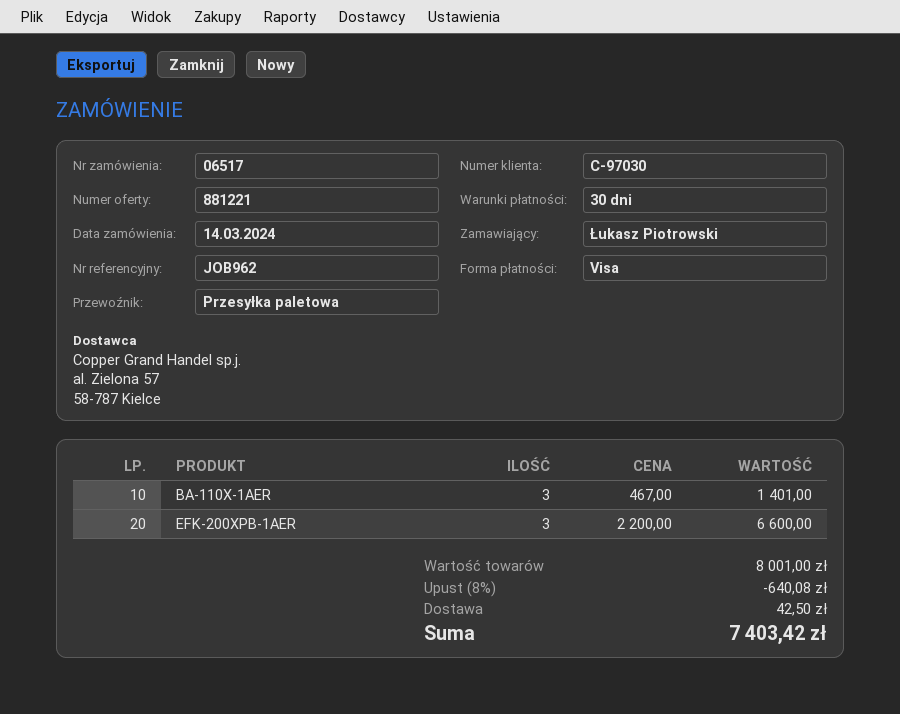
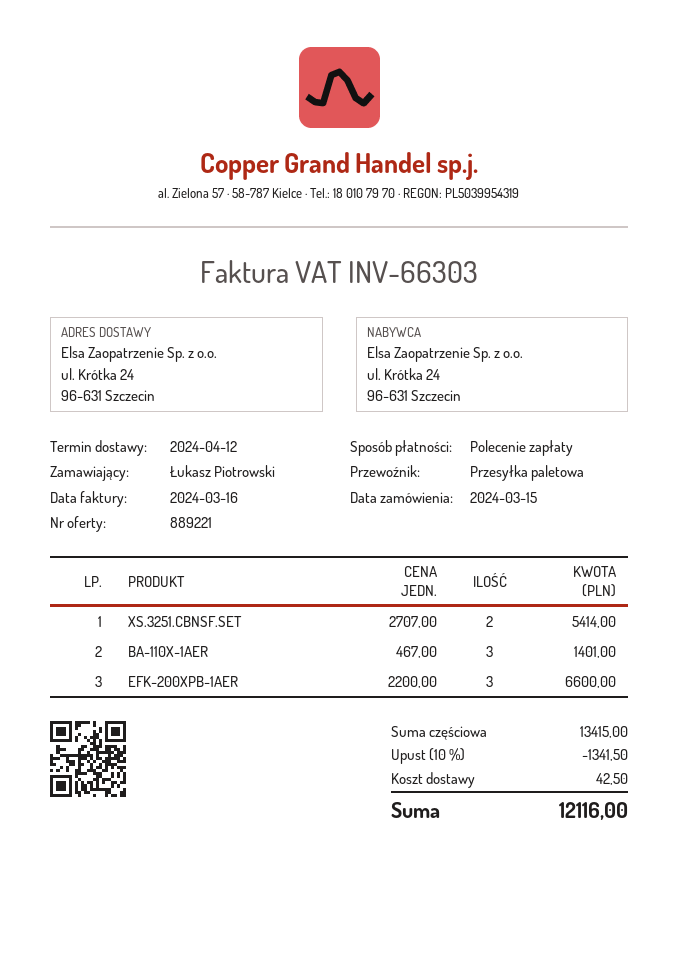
quote number: 881221 -> 889221
order date: 2024-03-14 -> 2024-03-15
payment method: Visa -> direct debit
XS.3251.CBNSF.SET: none -> 2 x 2707.00 = 5414.00
subtotal: 8001.00 -> 13415.00
discount: 8% = 640.08 -> 10% = 1341.50
total: 7403.42 -> 12116.00

